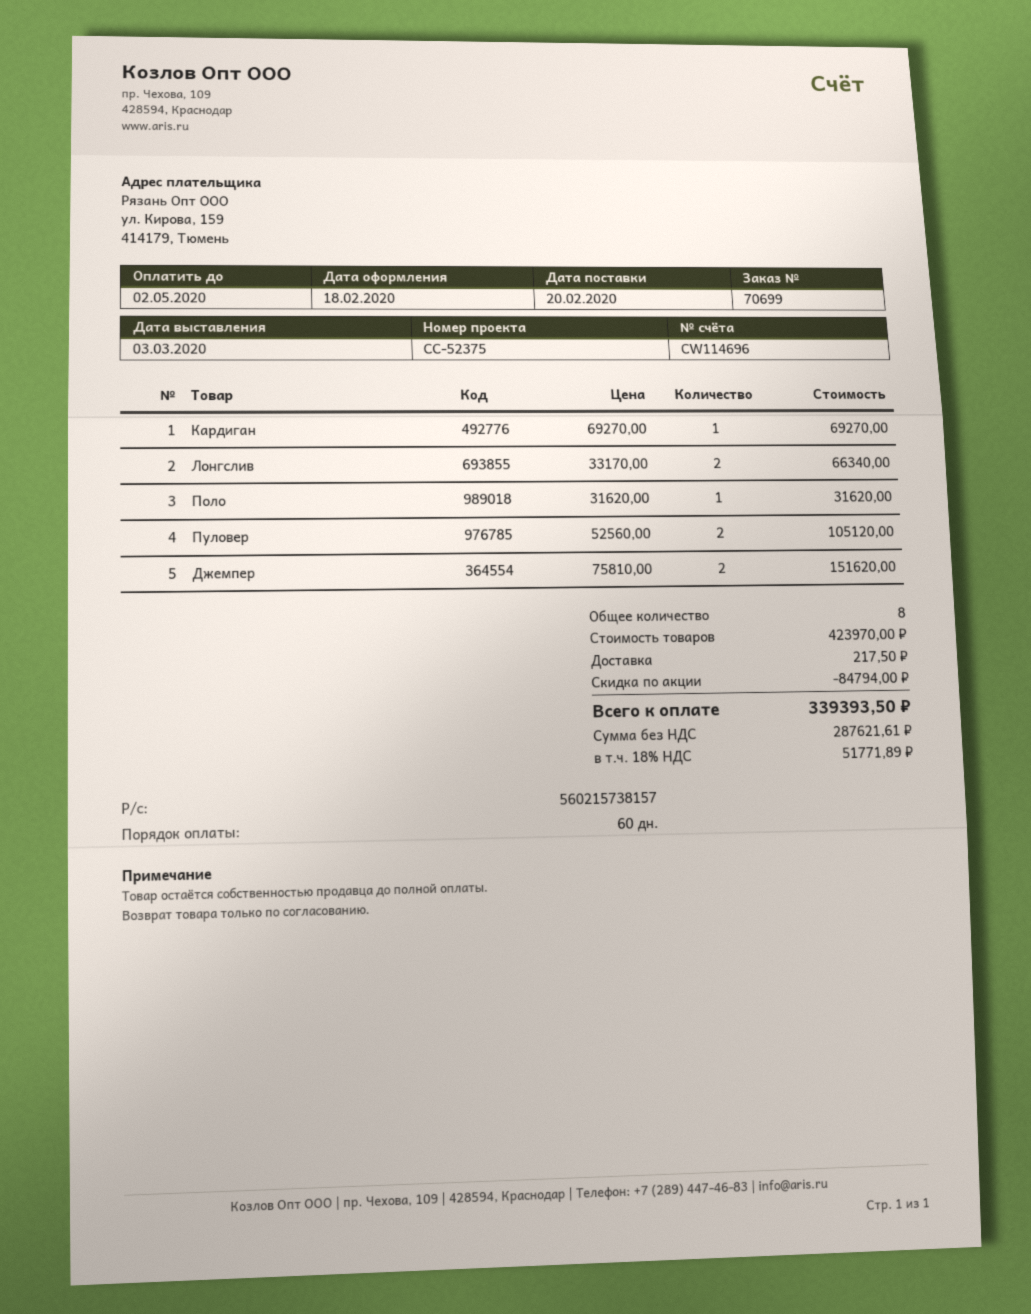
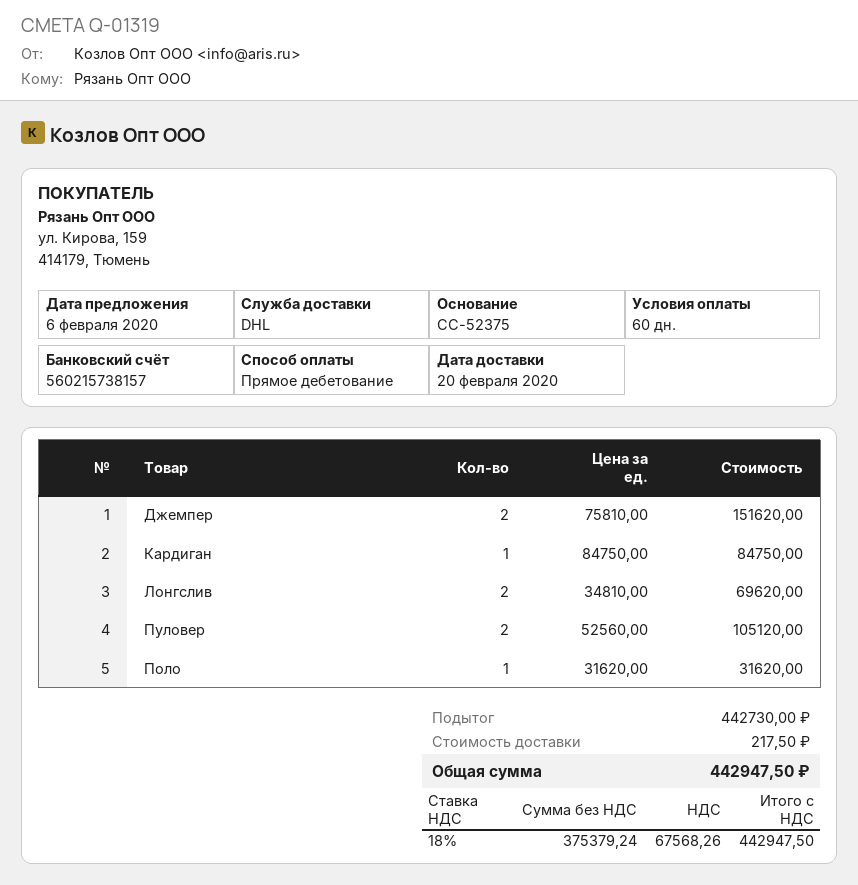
Кардиган: 1 x 69270.00 = 69270.00 -> 1 x 84750.00 = 84750.00
Лонгслив: 2 x 33170.00 = 66340.00 -> 2 x 34810.00 = 69620.00
subtotal: 423970.00 -> 442730.00
discount: 84794.00 -> none
net: 287621.61 -> 375379.24
tax: 18% = 51771.89 -> 18% = 67568.26
total: 339393.50 -> 442947.50

